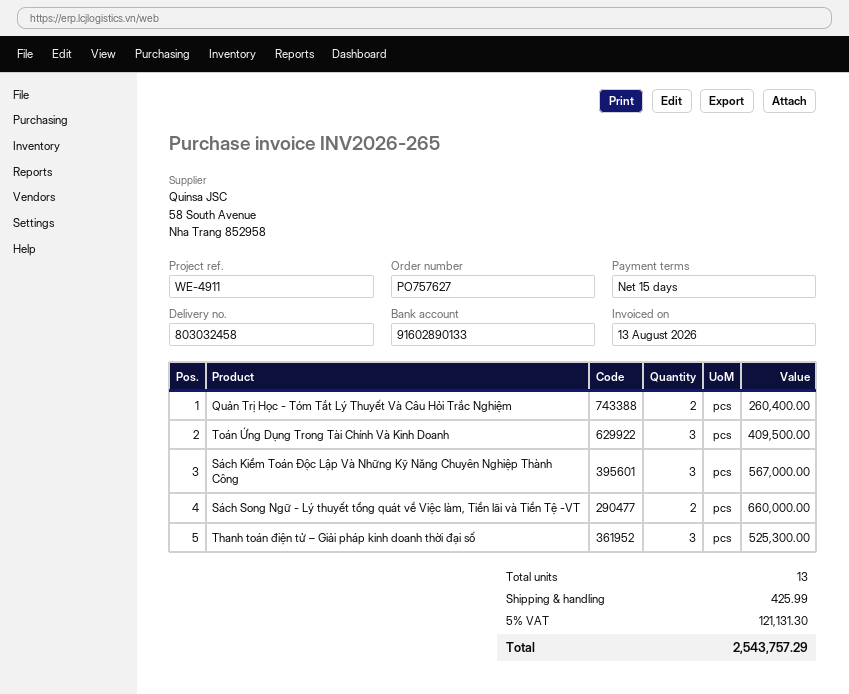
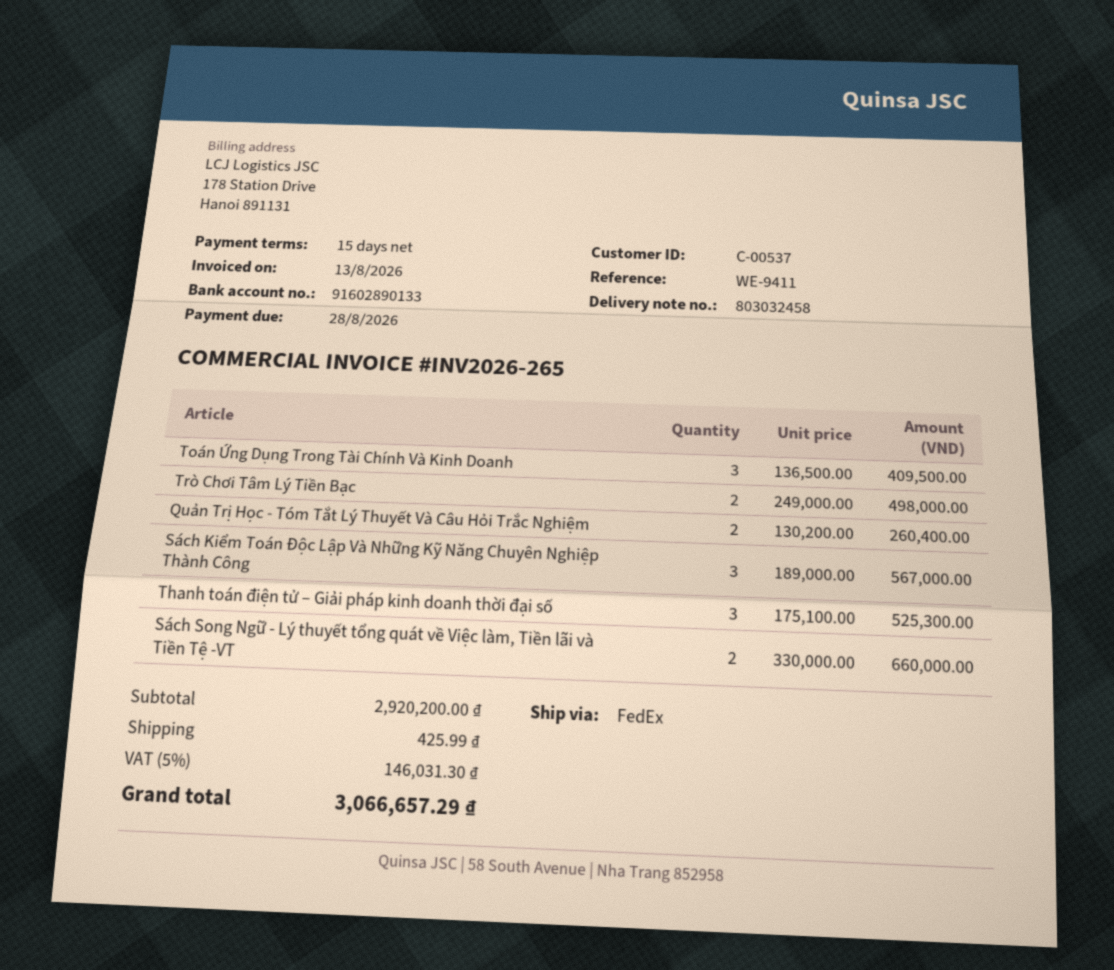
reference: WE-4911 -> WE-9411
Trò Chơi Tâm Lý Tiền Bạc: none -> 2 for 498000.00
tax: 5% = 121131.30 -> 5% = 146031.30
total: 2543757.29 -> 3066657.29

